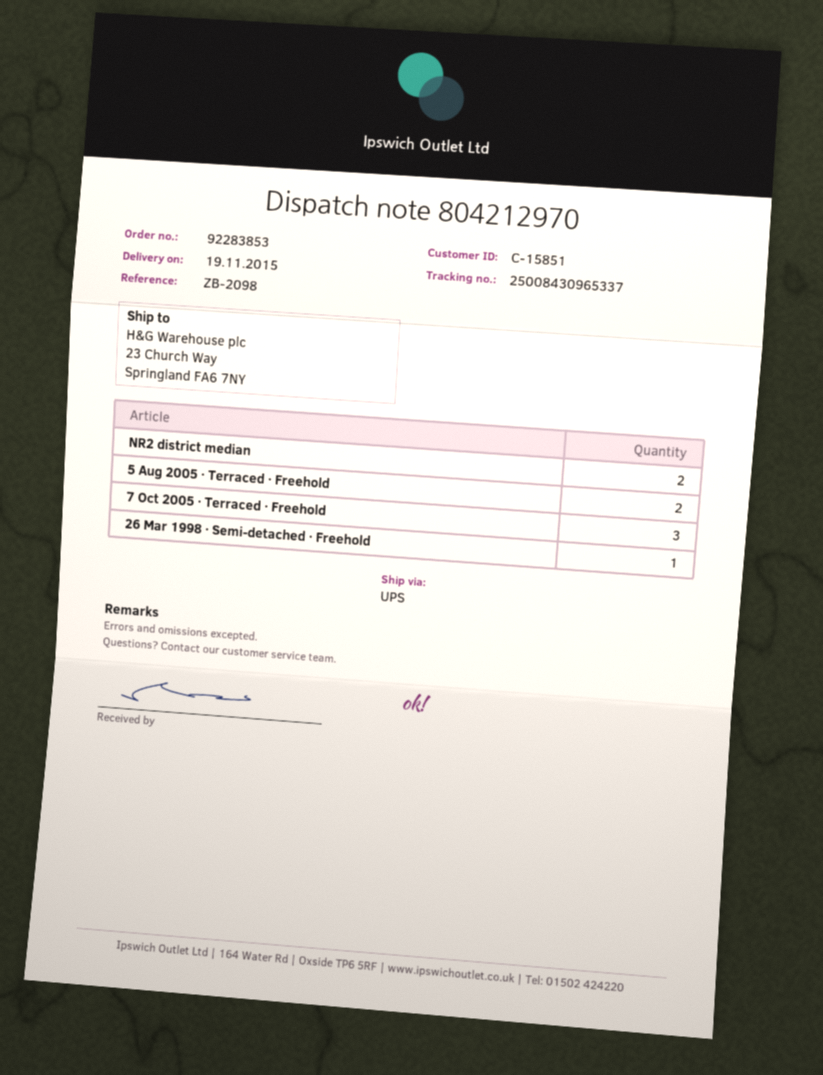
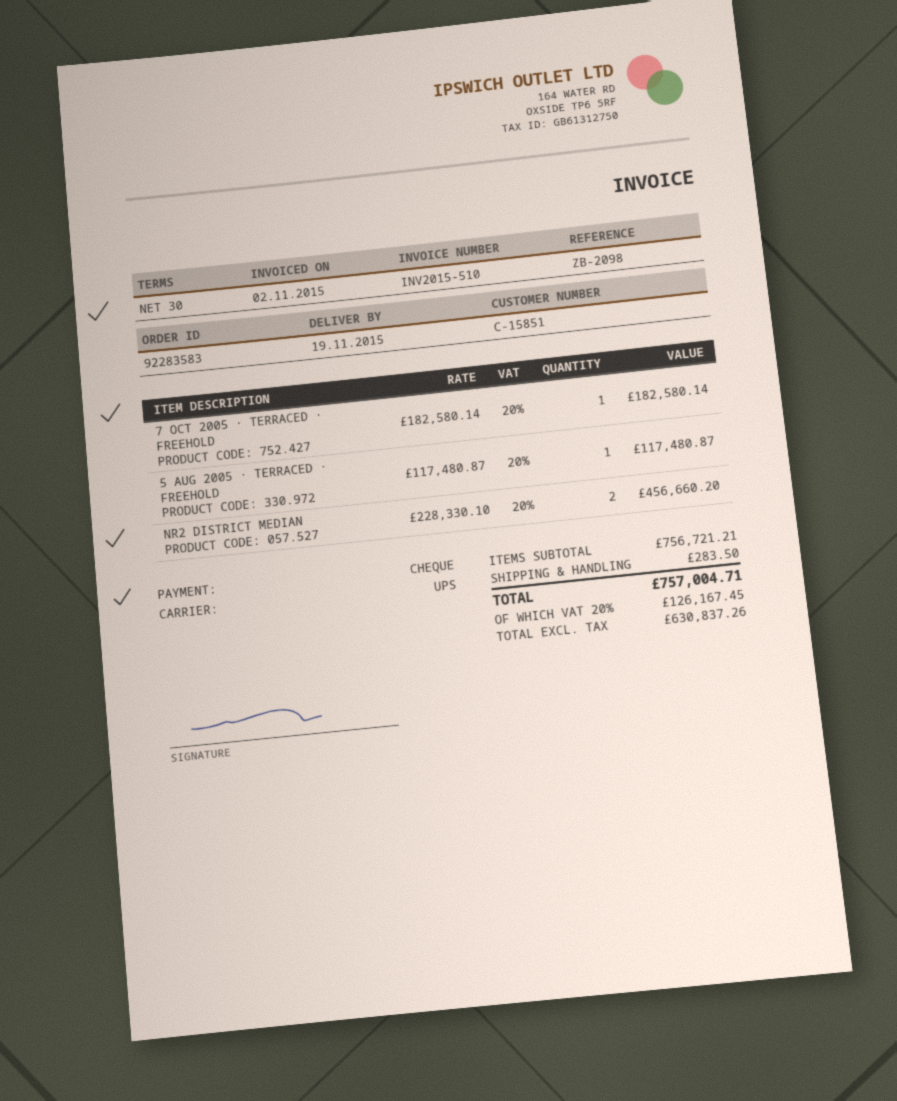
order number: 92283853 -> 92283583
5 Aug 2005 · Terraced · Freehold: 2 -> 1
7 Oct 2005 · Terraced · Freehold: 3 -> 1
26 Mar 1998 · Semi-detached · Freehold: 1 -> none

